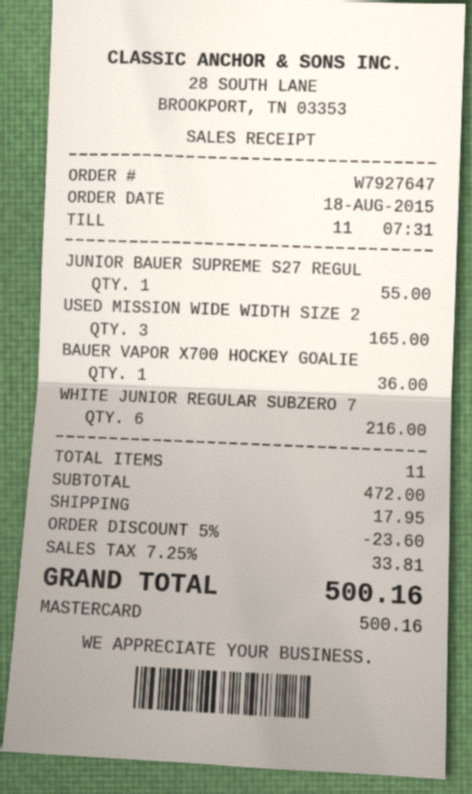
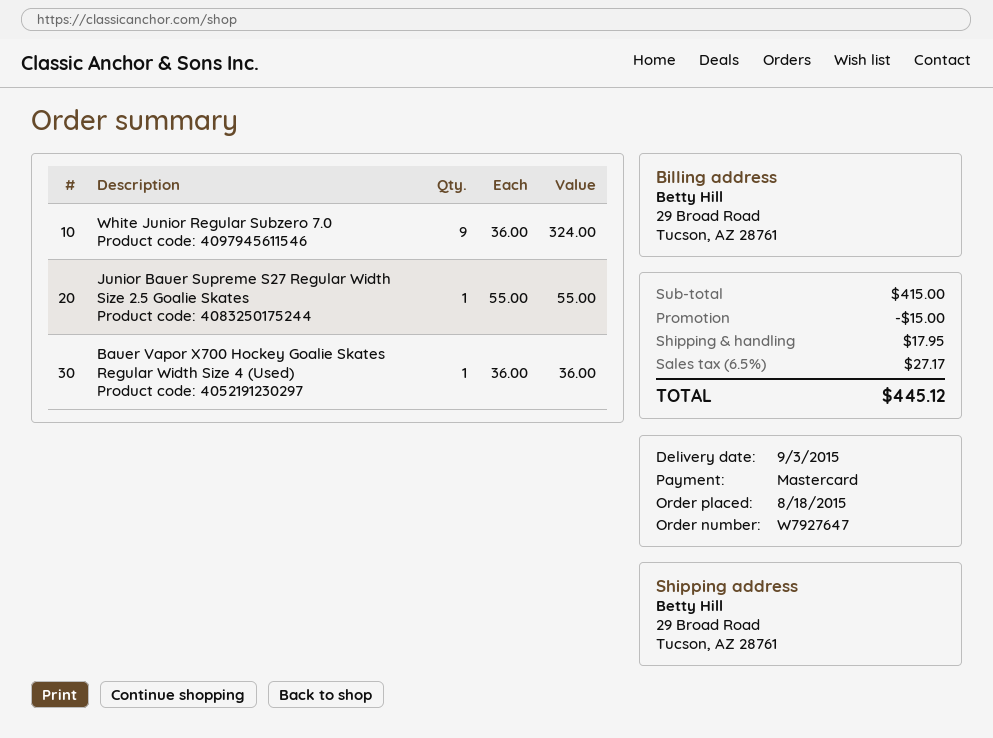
USED MISSION WIDE WIDTH SIZE 2: 3 for 165.00 -> none
WHITE JUNIOR REGULAR SUBZERO 7: 6 for 216.00 -> 9 for 324.00
subtotal: 472.00 -> 415.00
discount: 23.60 -> 15.00
tax: 7.25% = 33.81 -> 6.5% = 27.17
total: 500.16 -> 445.12

